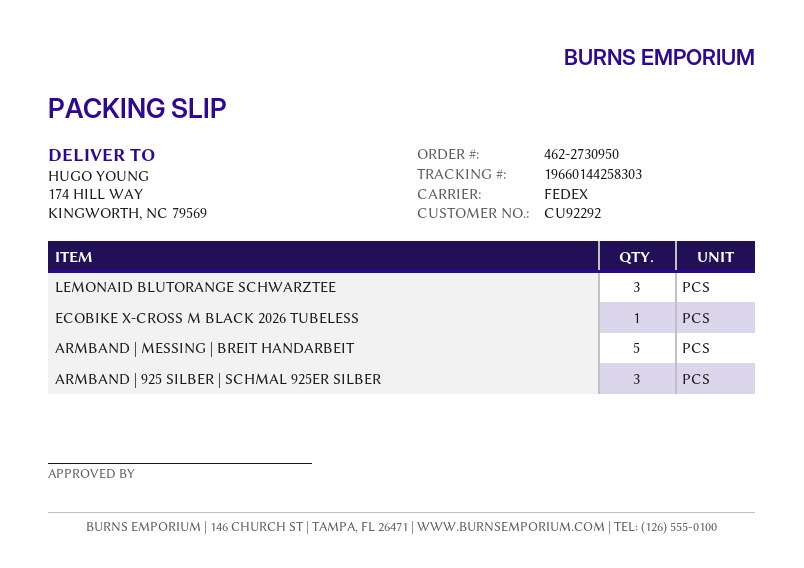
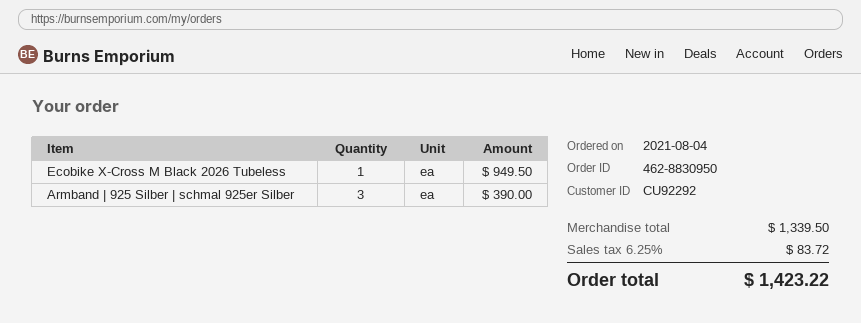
order number: 462-2730950 -> 462-8830950
LEMONAID BLUTORANGE SCHWARZTEE: 3 -> none
ARMBAND | MESSING | BREIT HANDARBEIT: 5 -> none

